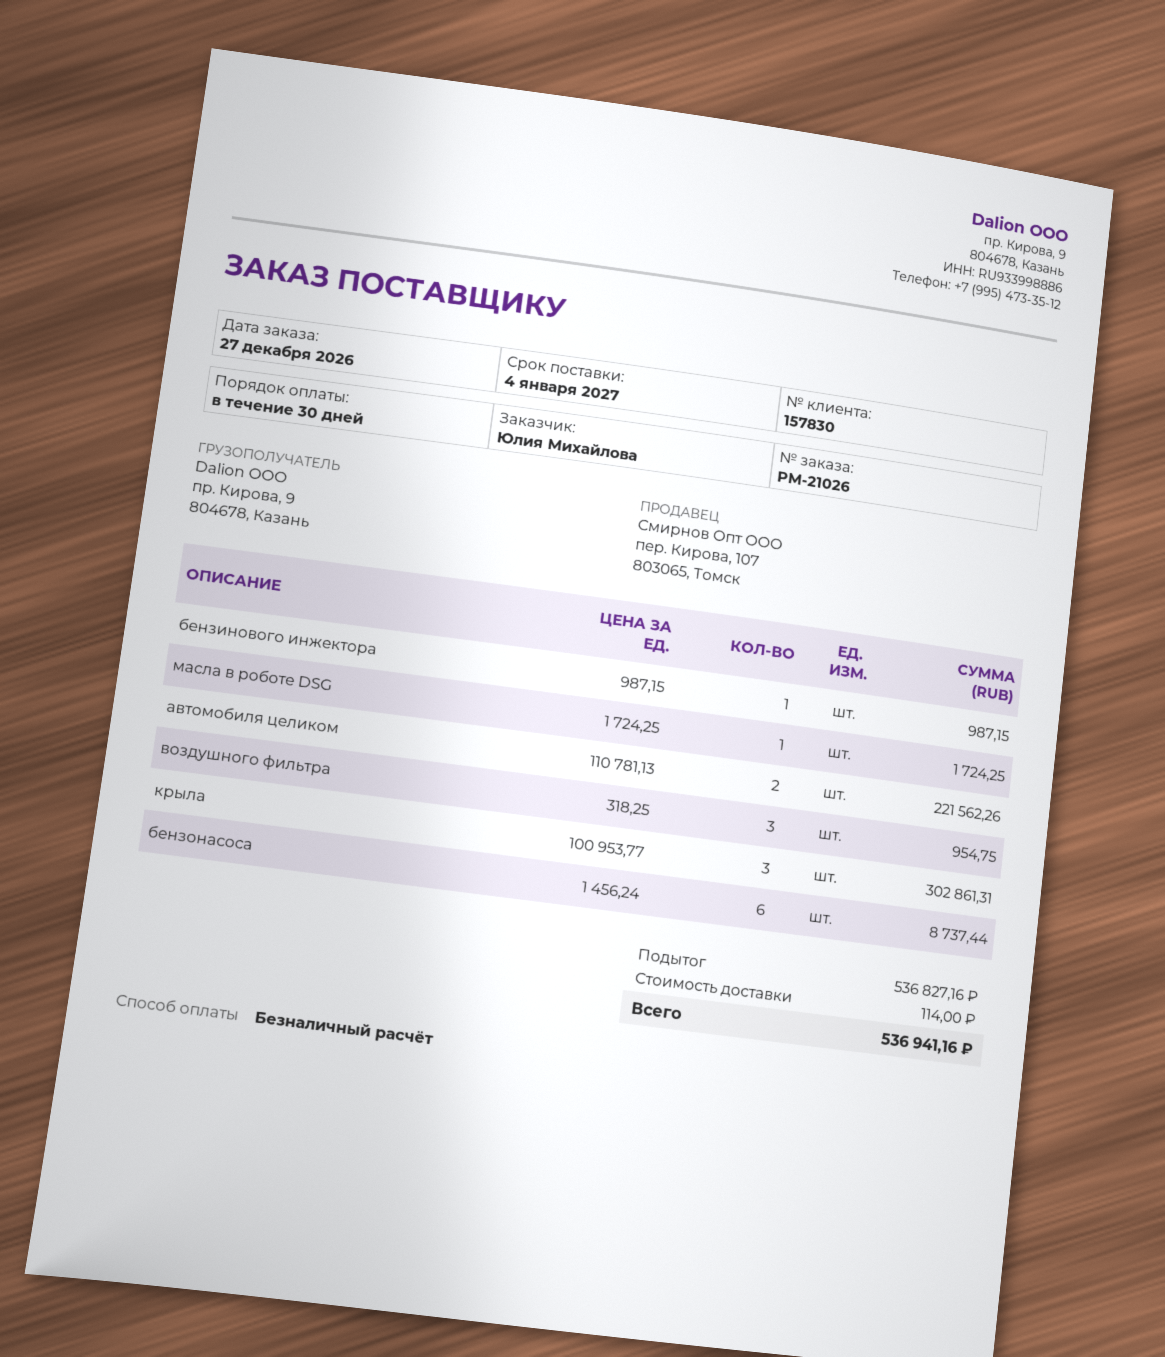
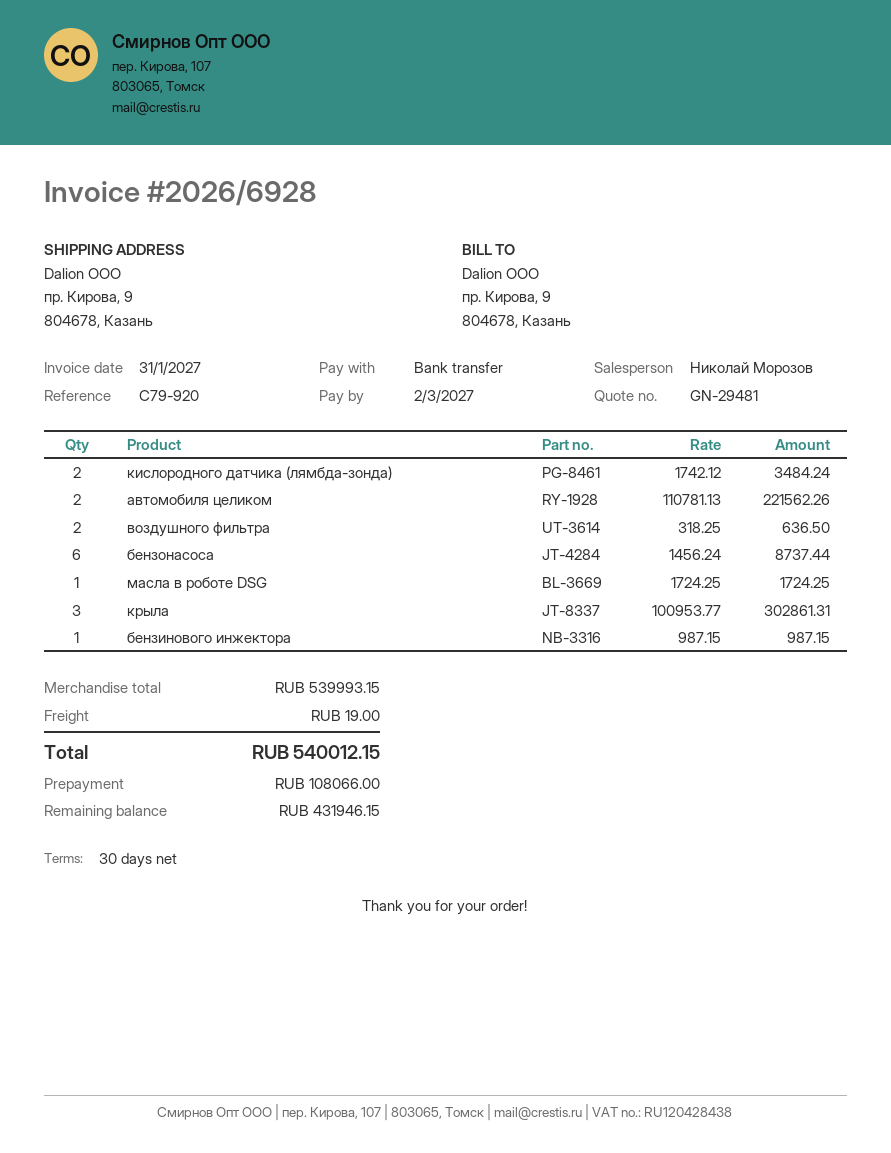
воздушного фильтра: 3 x 318.25 = 954.75 -> 2 x 318.25 = 636.50
кислородного датчика (лямбда-зонда): none -> 2 x 1742.12 = 3484.24
subtotal: 536827.16 -> 539993.15
shipping: 114.00 -> 19.00
total: 536941.16 -> 540012.15

